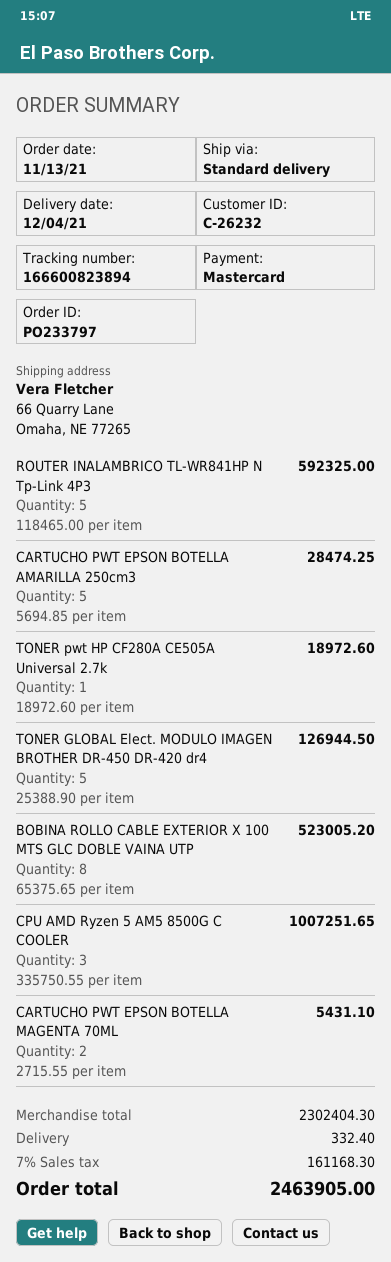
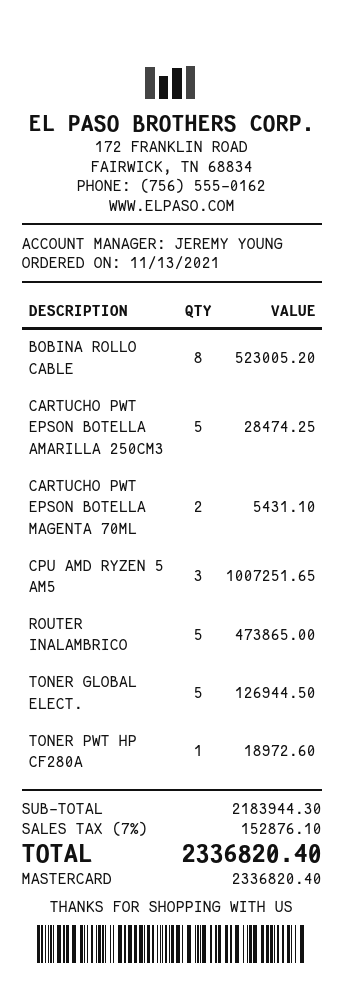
ROUTER INALAMBRICO TL-WR841HP N Tp-Link 4P3: 5 for 592325.00 -> 5 for 473865.00
subtotal: 2302404.30 -> 2183944.30
shipping: 332.40 -> none
tax: 7% = 161168.30 -> 7% = 152876.10
total: 2463905.00 -> 2336820.40

